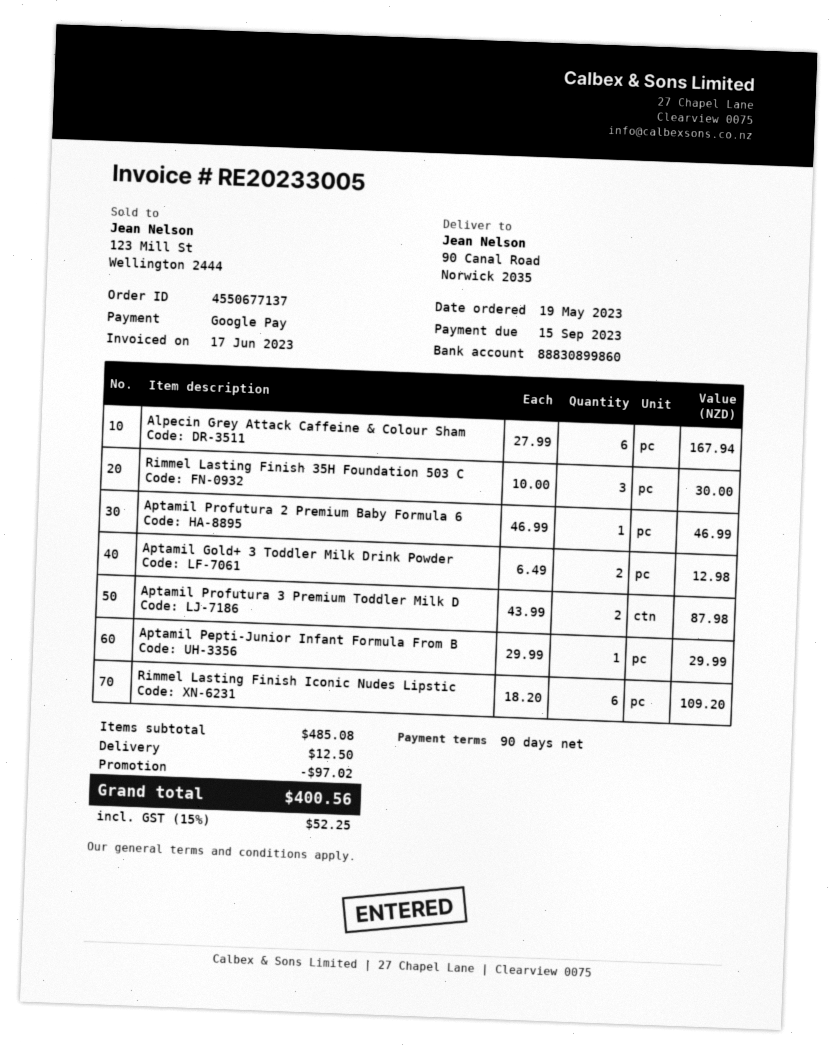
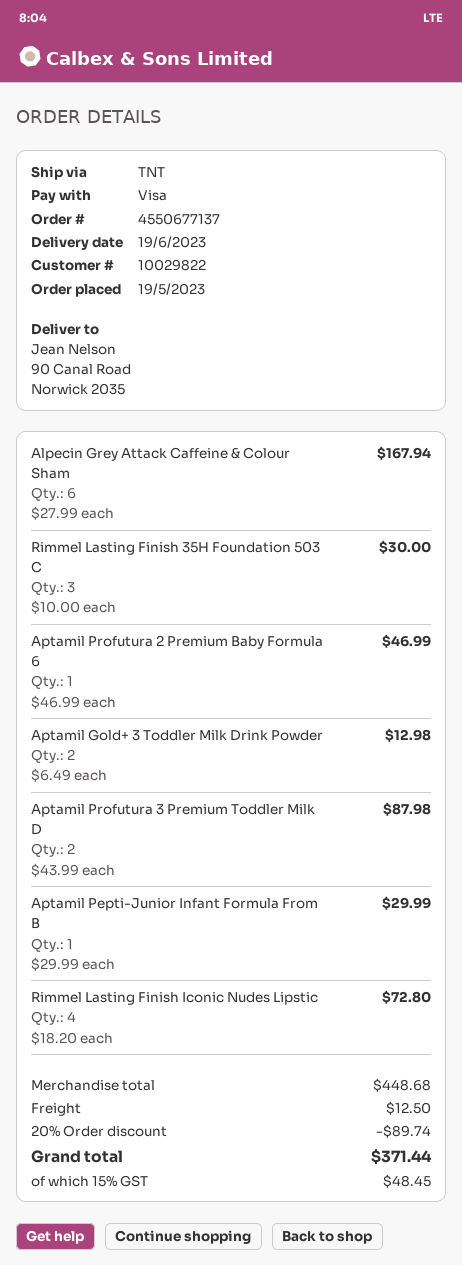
payment method: Google Pay -> Visa
Rimmel Lasting Finish Iconic Nudes Lipstic: 6 x 18.20 = 109.20 -> 4 x 18.20 = 72.80
subtotal: 485.08 -> 448.68
discount: 97.02 -> 89.74
tax: 15% = 52.25 -> 15% = 48.45
total: 400.56 -> 371.44

